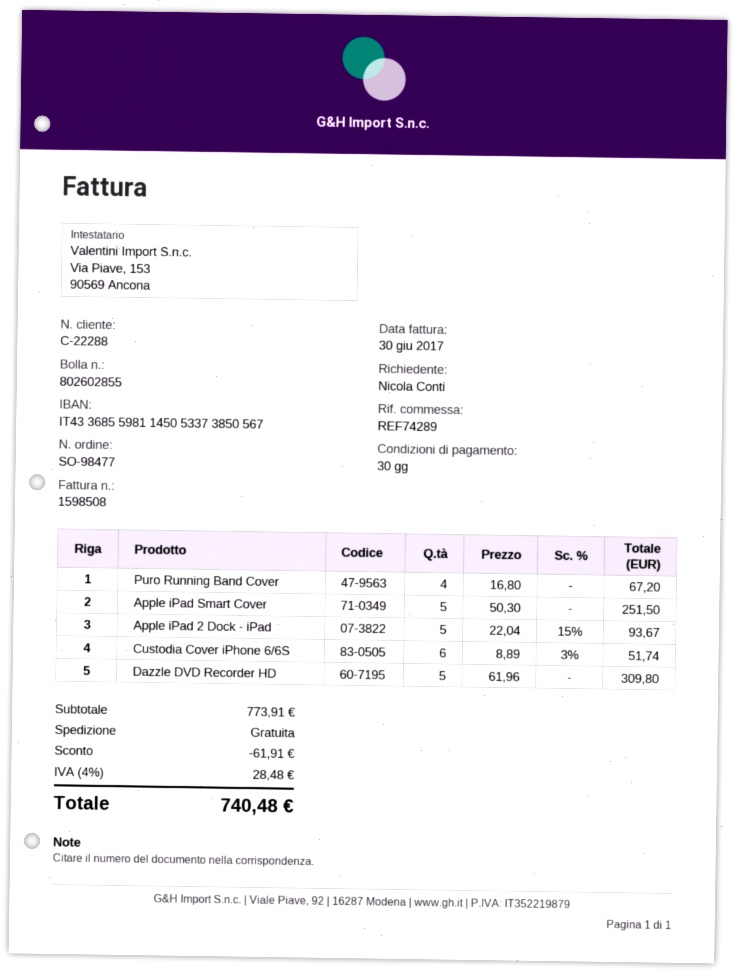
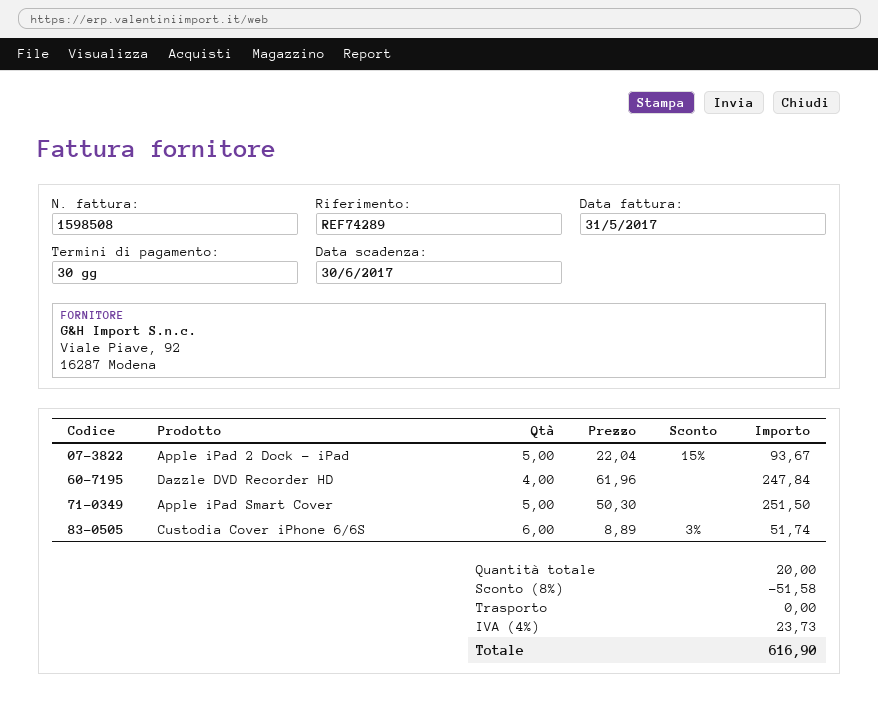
invoice date: 2017-06-30 -> 2017-05-31
Puro Running Band Cover: 4 x 16.80 = 67.20 -> none
Dazzle DVD Recorder HD: 5 x 61.96 = 309.80 -> 4 x 61.96 = 247.84
discount: 61.91 -> 51.58
tax: 4% = 28.48 -> 4% = 23.73
total: 740.48 -> 616.90

